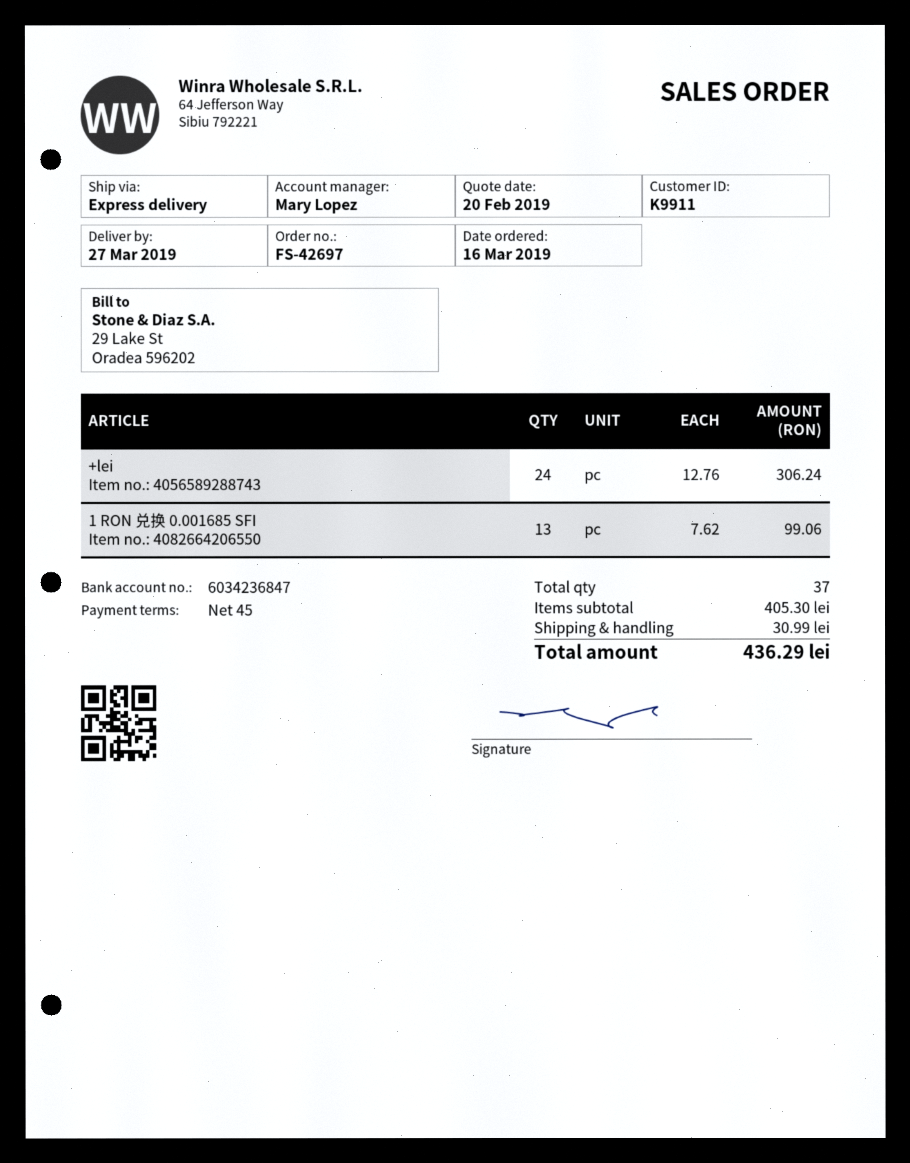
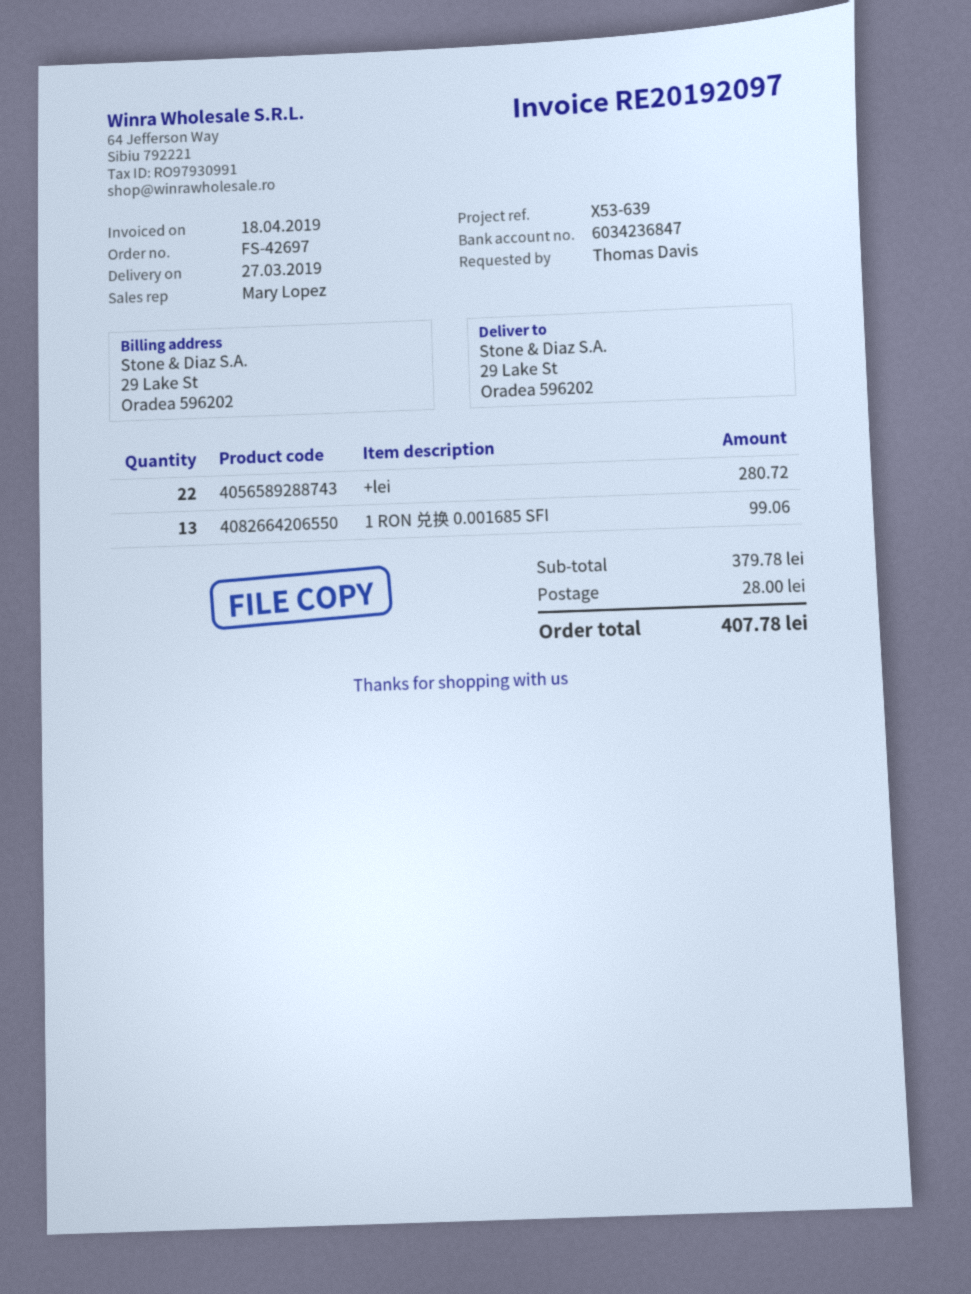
+lei: 24 for 306.24 -> 22 for 280.72
subtotal: 405.30 -> 379.78
shipping: 30.99 -> 28.00
total: 436.29 -> 407.78

